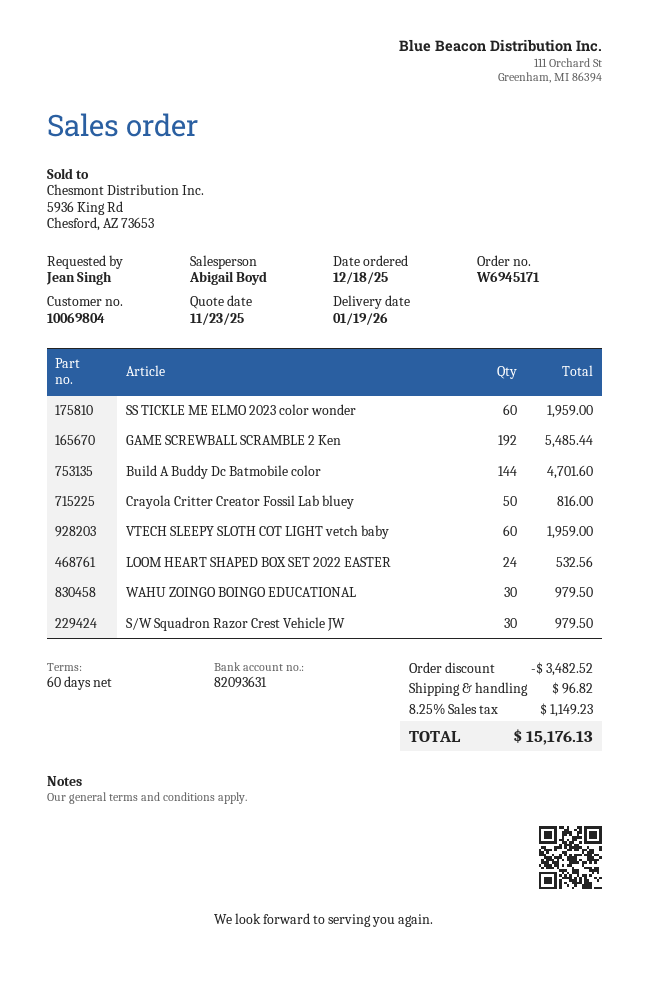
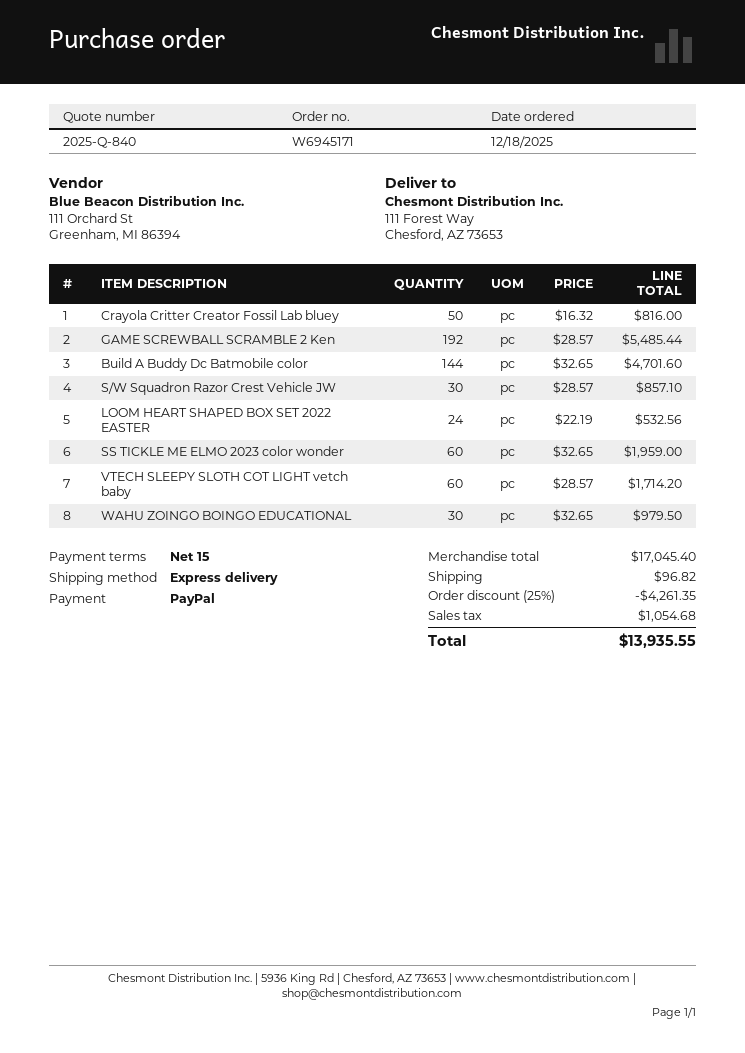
payment terms: 60 days -> 15 days
VTECH SLEEPY SLOTH COT LIGHT vetch baby: 60 for 1959.00 -> 60 for 1714.20
S/W Squadron Razor Crest Vehicle JW: 30 for 979.50 -> 30 for 857.10
discount: 3482.52 -> 4261.35
tax: 1149.23 -> 1054.68
total: 15176.13 -> 13935.55

